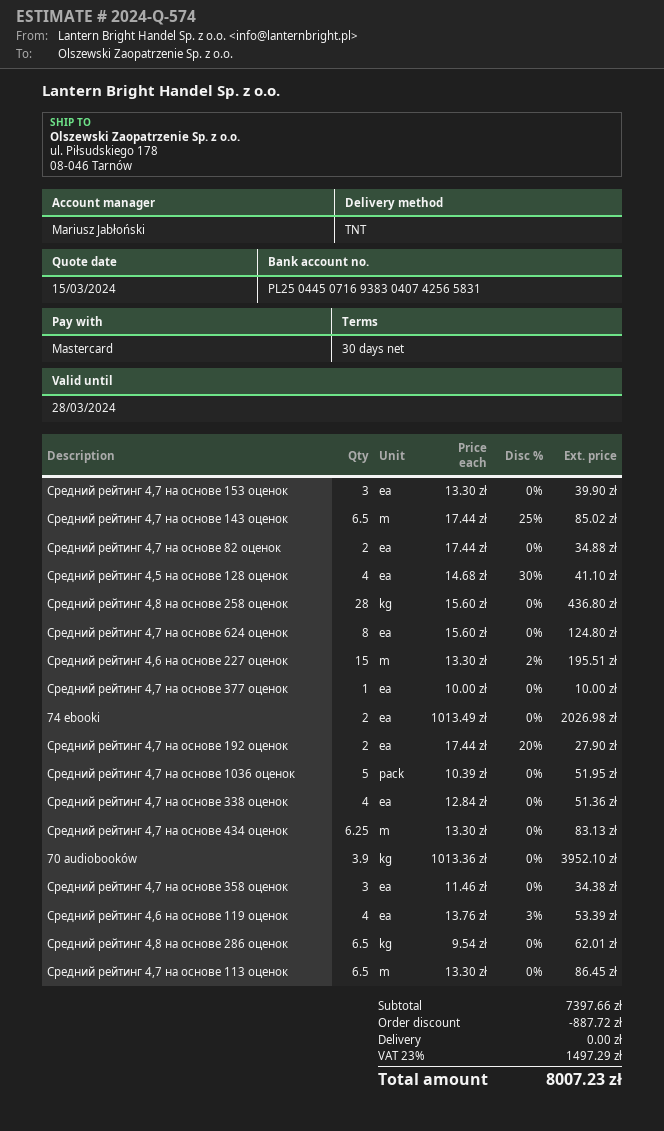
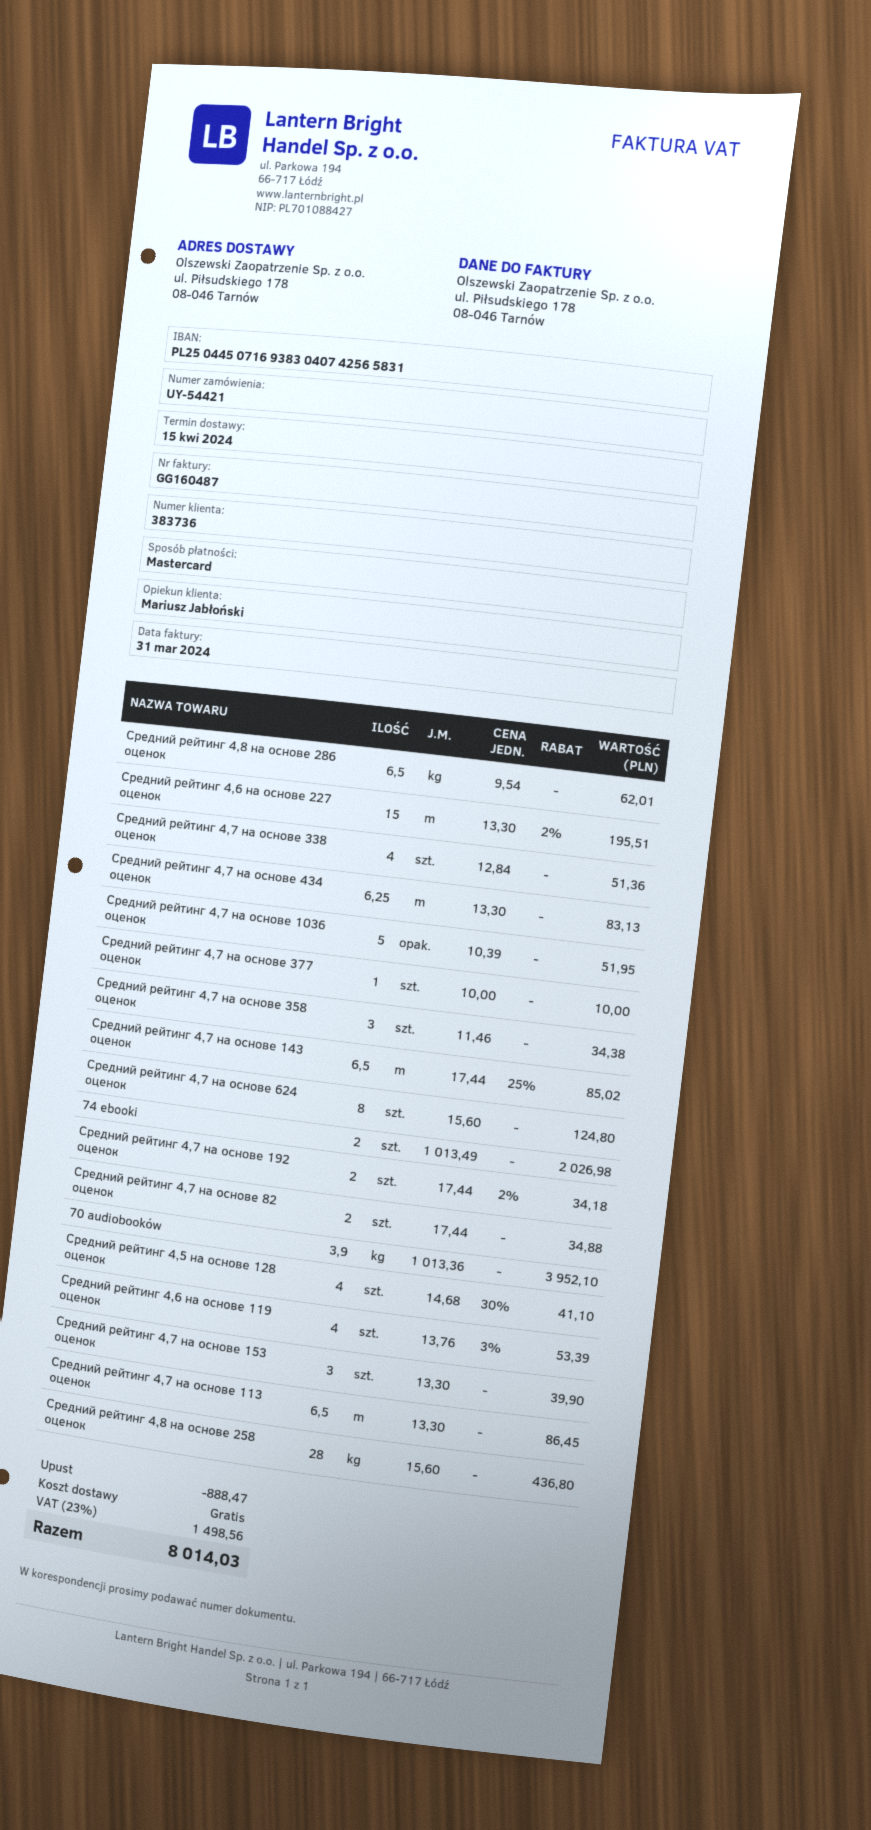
Средний рейтинг 4,7 на основе 192 оценок: 2 x 17.44 - 20% = 27.90 -> 2 x 17.44 - 2% = 34.18
discount: 887.72 -> 888.47
tax: 23% = 1497.29 -> 23% = 1498.56
total: 8007.23 -> 8014.03

